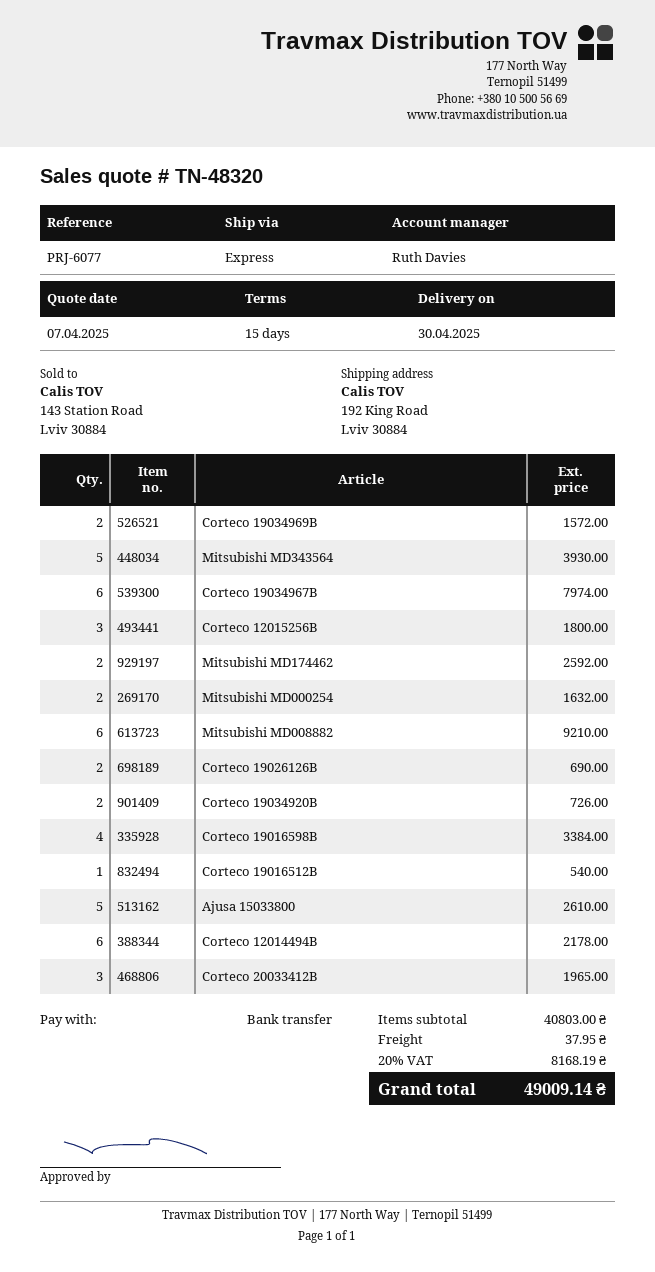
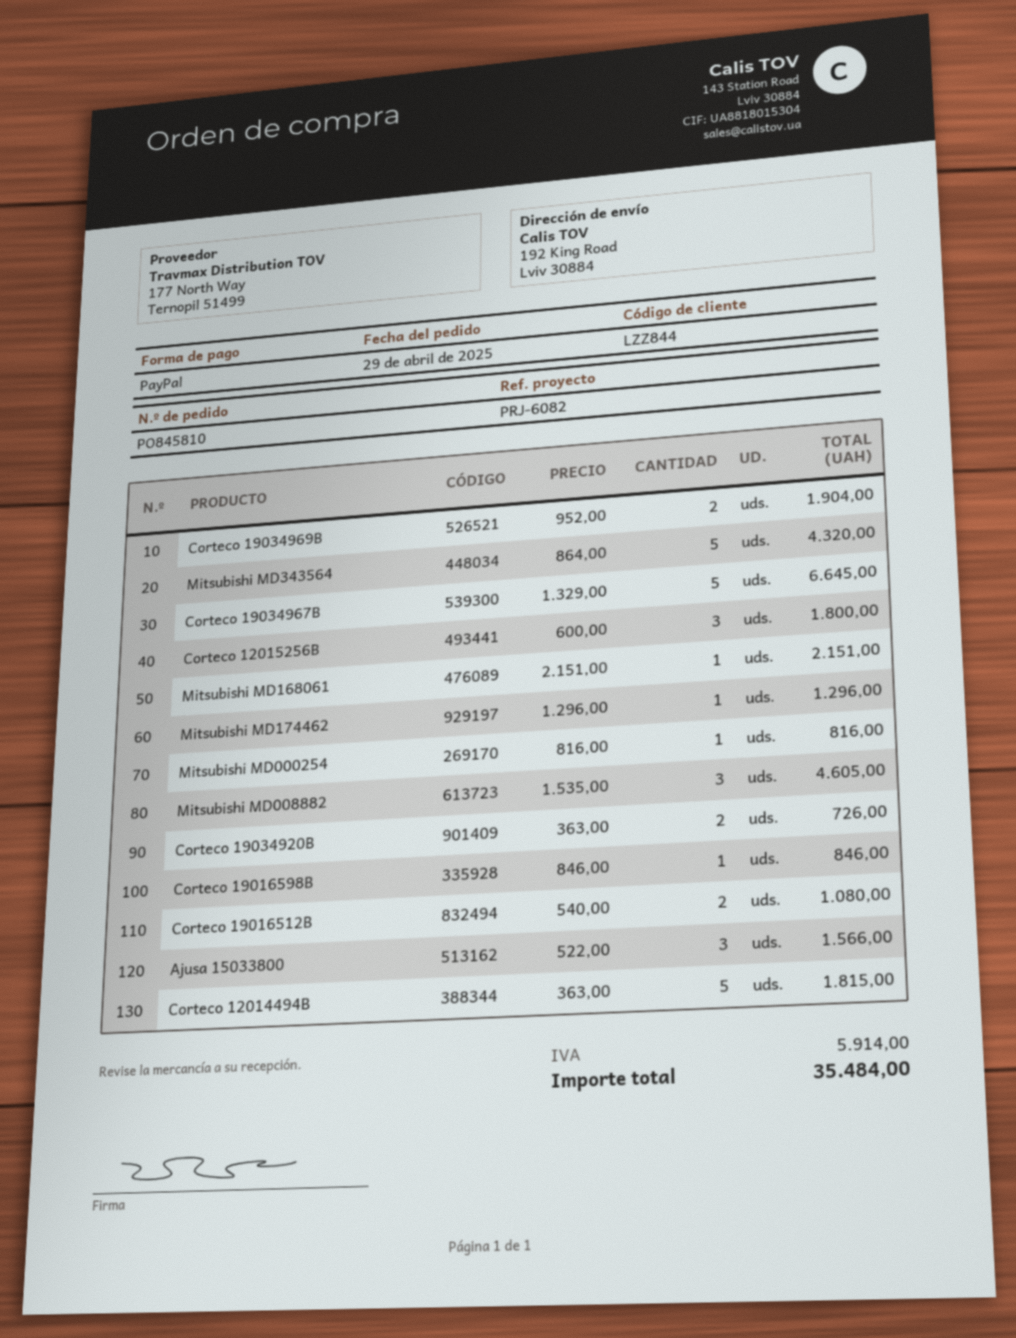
reference: PRJ-6077 -> PRJ-6082
payment method: bank transfer -> PayPal
Corteco 19034969B: 2 for 1572.00 -> 2 for 1904.00
Mitsubishi MD343564: 5 for 3930.00 -> 5 for 4320.00
Corteco 19034967B: 6 for 7974.00 -> 5 for 6645.00
Mitsubishi MD174462: 2 for 2592.00 -> 1 for 1296.00
Mitsubishi MD000254: 2 for 1632.00 -> 1 for 816.00
Mitsubishi MD008882: 6 for 9210.00 -> 3 for 4605.00
Corteco 19026126B: 2 for 690.00 -> none
Corteco 19016598B: 4 for 3384.00 -> 1 for 846.00
Corteco 19016512B: 1 for 540.00 -> 2 for 1080.00
Ajusa 15033800: 5 for 2610.00 -> 3 for 1566.00
Corteco 12014494B: 6 for 2178.00 -> 5 for 1815.00
Corteco 20033412B: 3 for 1965.00 -> none
Mitsubishi MD168061: none -> 1 for 2151.00
shipping: 37.95 -> none
tax: 8168.19 -> 5914.00
total: 49009.14 -> 35484.00

